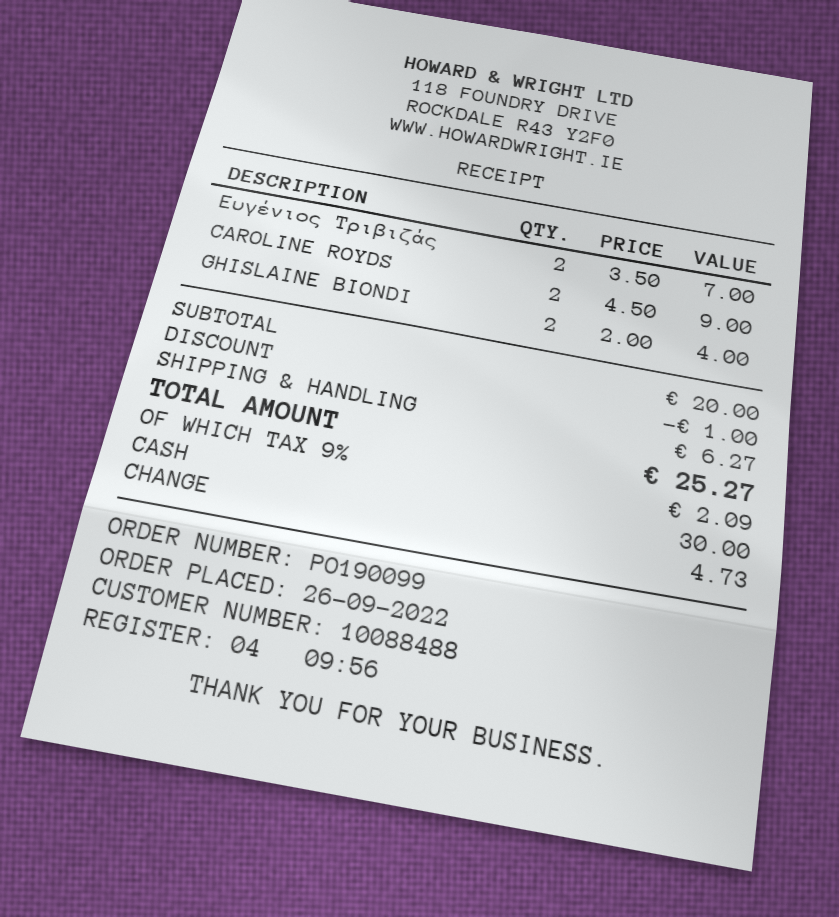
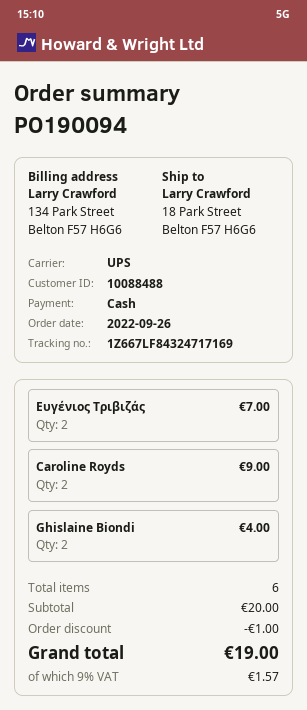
order number: PO190099 -> PO190094
shipping: 6.27 -> none
tax: 9% = 2.09 -> 9% = 1.57
total: 25.27 -> 19.00

